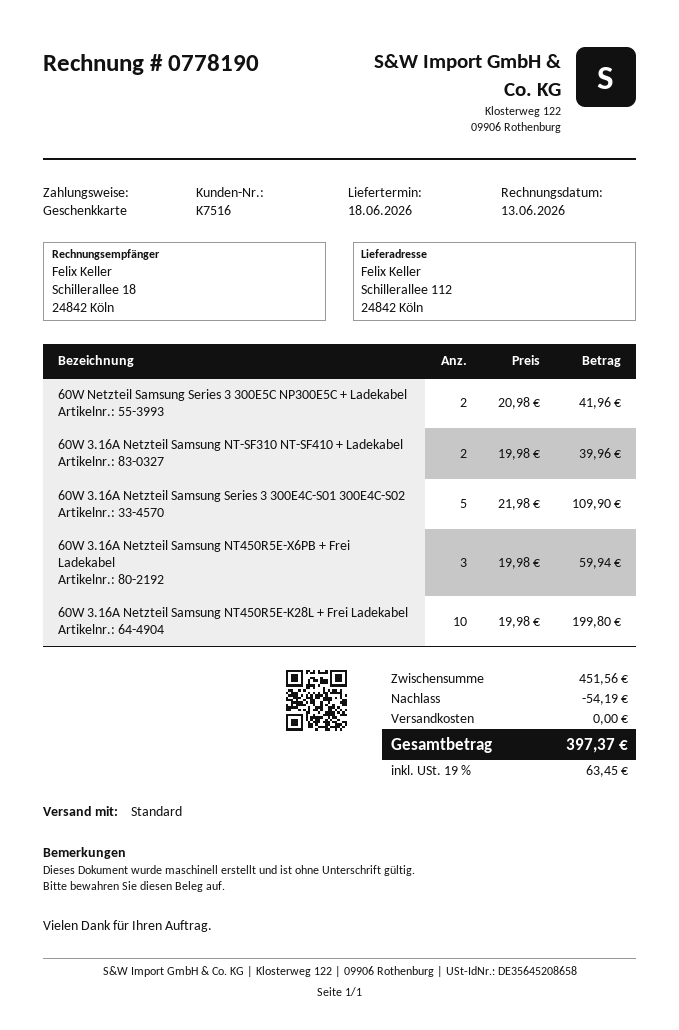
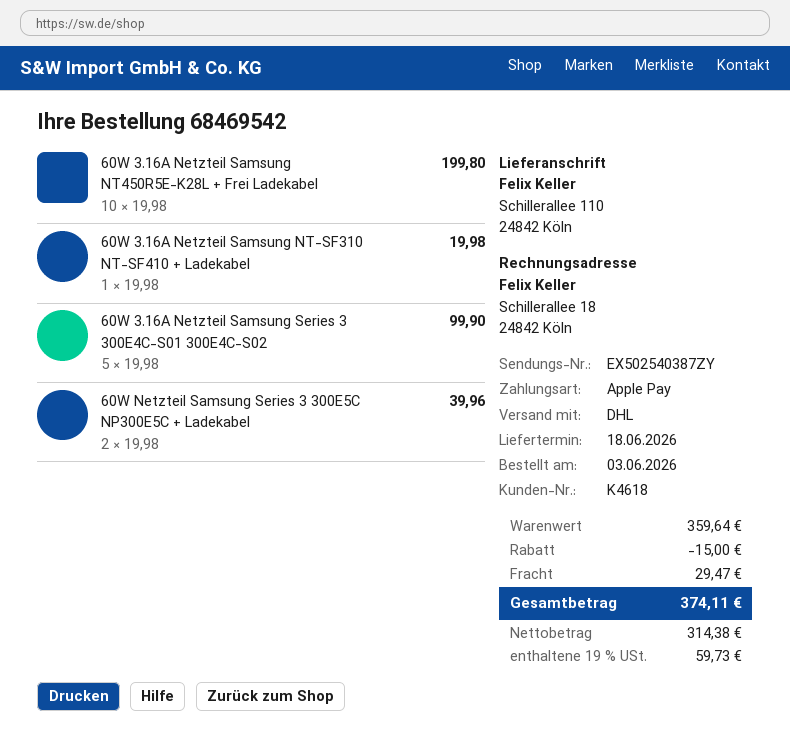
customer number: K7516 -> K4618
payment method: gift card -> Apple Pay
shipping method: standard -> DHL
ship to: Schillerallee 112, 24842 Köln -> Schillerallee 110, 24842 Köln
60W Netzteil Samsung Series 3 300E5C NP300E5C + Ladekabel: 2 x 20.98 = 41.96 -> 2 x 19.98 = 39.96
60W 3.16A Netzteil Samsung NT-SF310 NT-SF410 + Ladekabel: 2 x 19.98 = 39.96 -> 1 x 19.98 = 19.98
60W 3.16A Netzteil Samsung Series 3 300E4C-S01 300E4C-S02: 5 x 21.98 = 109.90 -> 5 x 19.98 = 99.90
60W 3.16A Netzteil Samsung NT450R5E-X6PB + Frei Ladekabel: 3 x 19.98 = 59.94 -> none
subtotal: 451.56 -> 359.64
discount: 54.19 -> 15.00
shipping: 0.00 -> 29.47
tax: 19% = 63.45 -> 19% = 59.73
total: 397.37 -> 374.11

